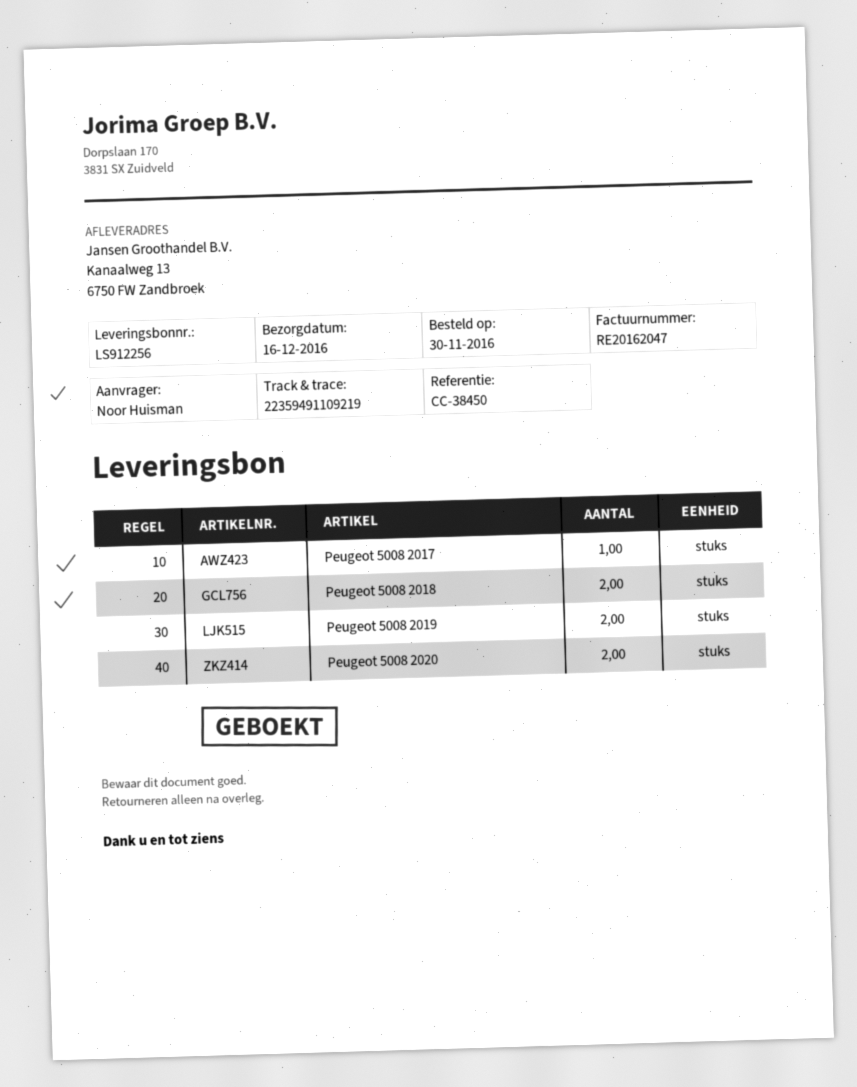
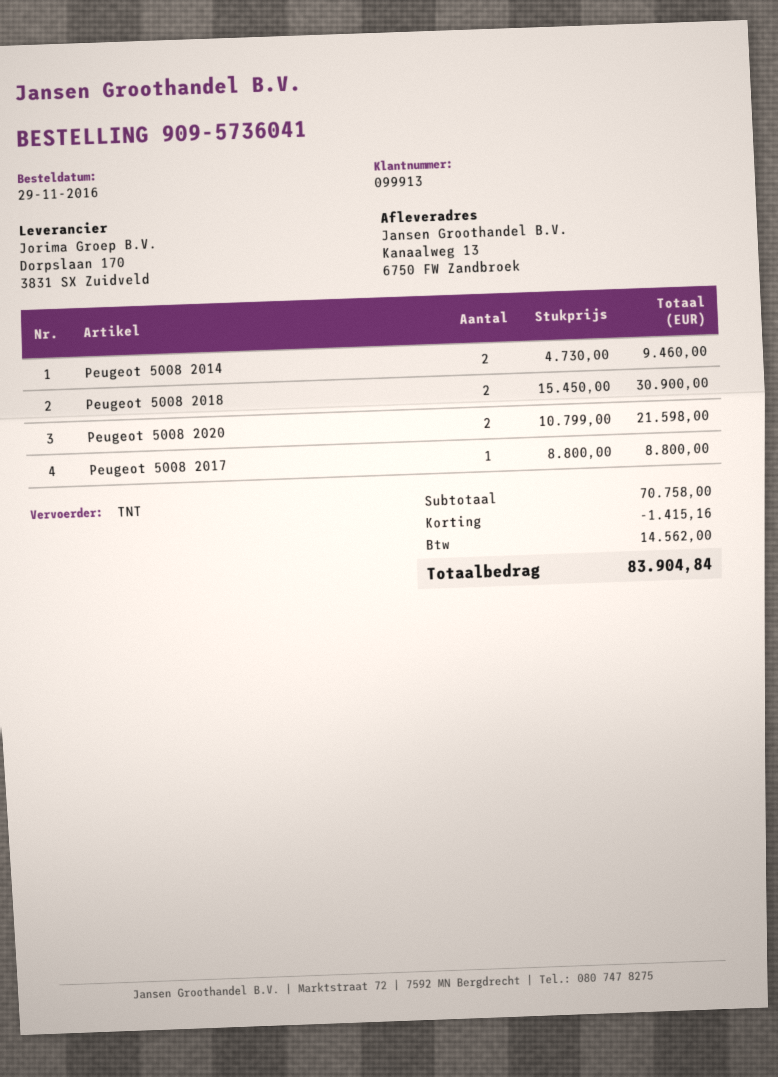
order date: 2016-11-30 -> 2016-11-29
Peugeot 5008 2019: 2 -> none
Peugeot 5008 2014: none -> 2

